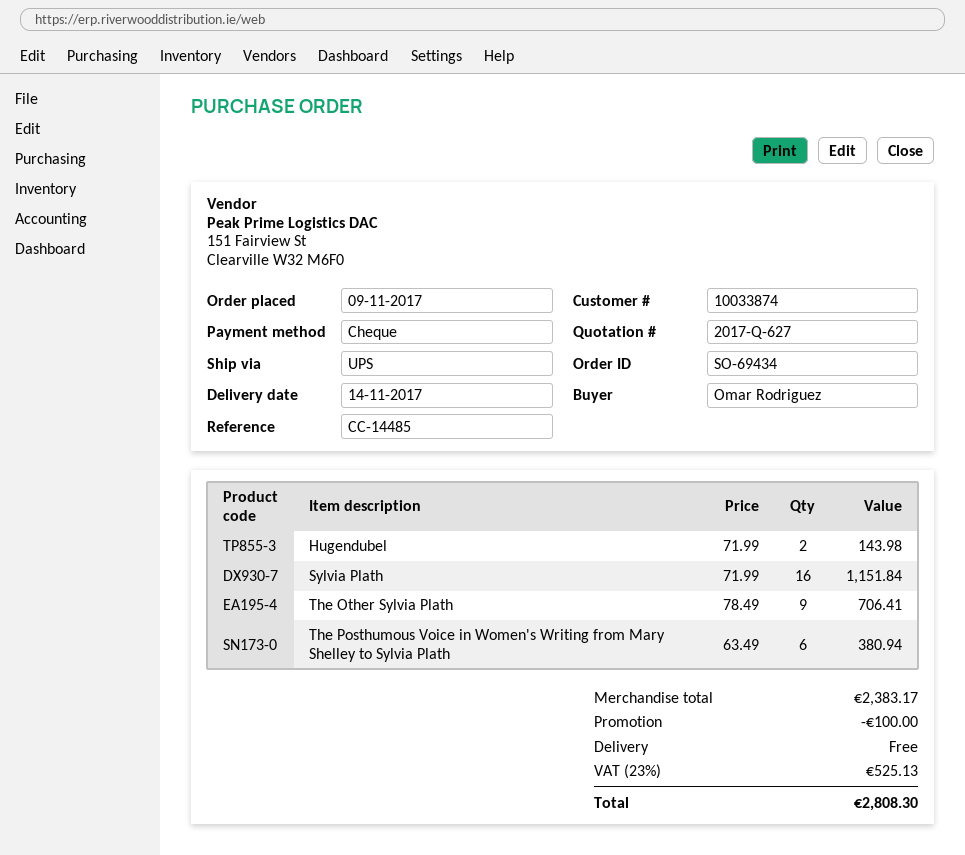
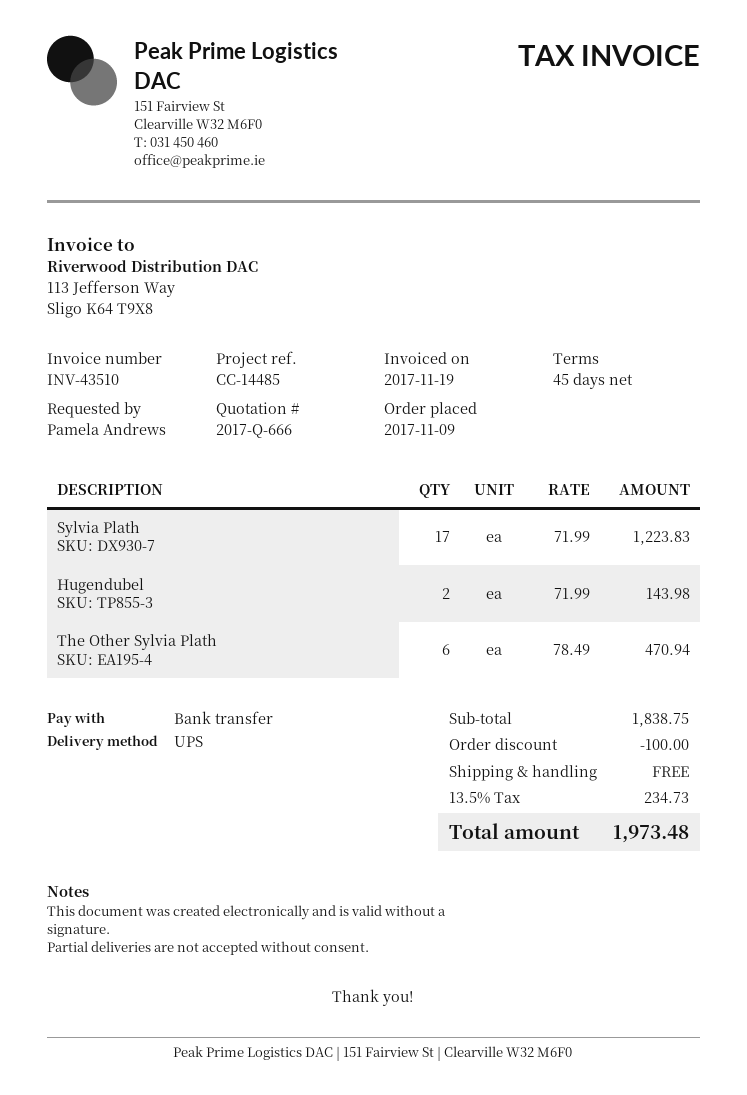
quote number: 2017-Q-627 -> 2017-Q-666
ordered by: Omar Rodriguez -> Pamela Andrews
payment method: cheque -> bank transfer
Sylvia Plath: 16 x 71.99 = 1151.84 -> 17 x 71.99 = 1223.83
The Other Sylvia Plath: 9 x 78.49 = 706.41 -> 6 x 78.49 = 470.94
The Posthumous Voice in Women's Writing from Mary Shelley to Sylvia Plath: 6 x 63.49 = 380.94 -> none
subtotal: 2383.17 -> 1838.75
tax: 23% = 525.13 -> 13.5% = 234.73
total: 2808.30 -> 1973.48

